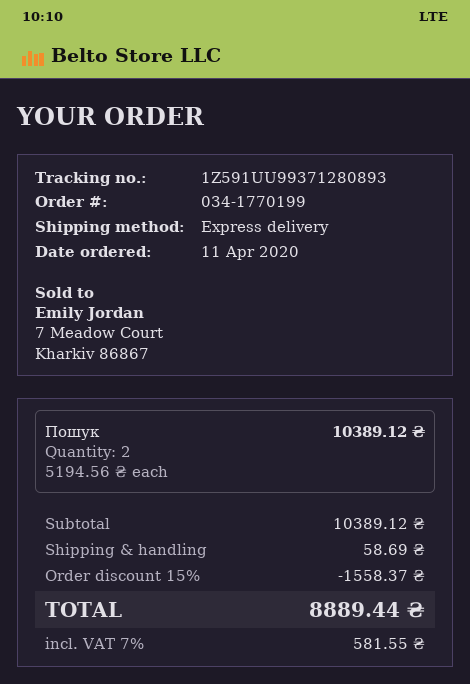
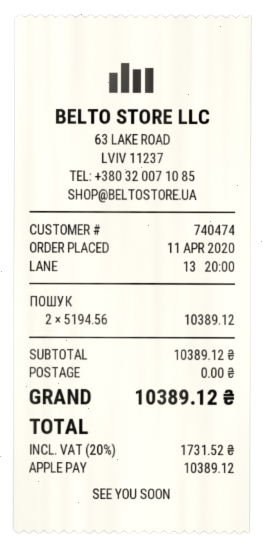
discount: 15% = 1558.37 -> none
shipping: 58.69 -> 0.00
tax: 7% = 581.55 -> 20% = 1731.52
total: 8889.44 -> 10389.12

